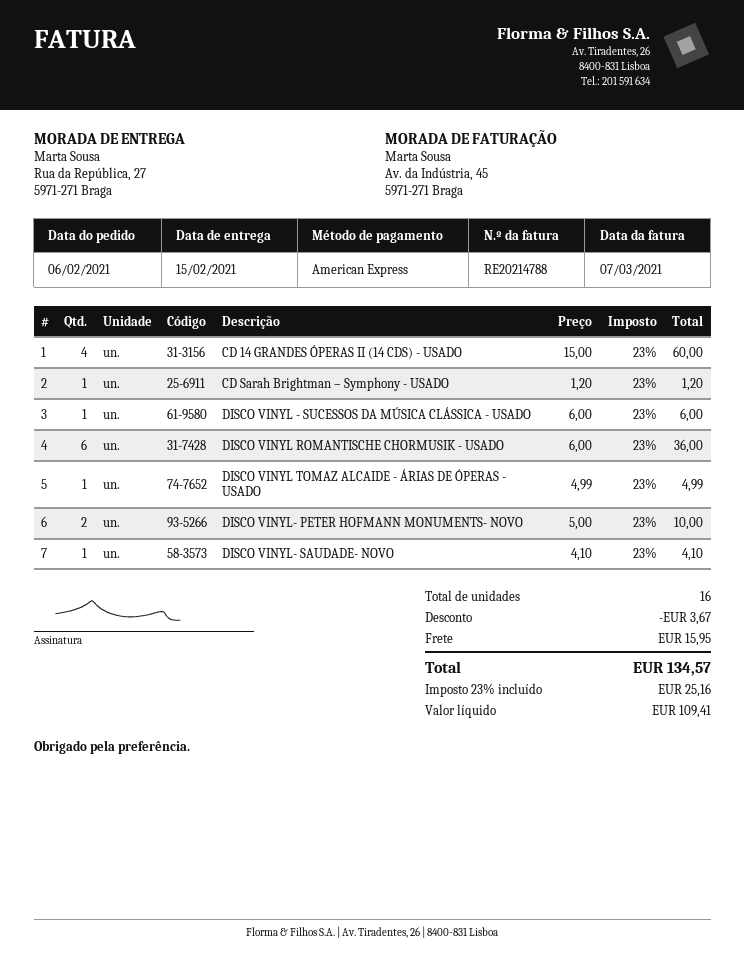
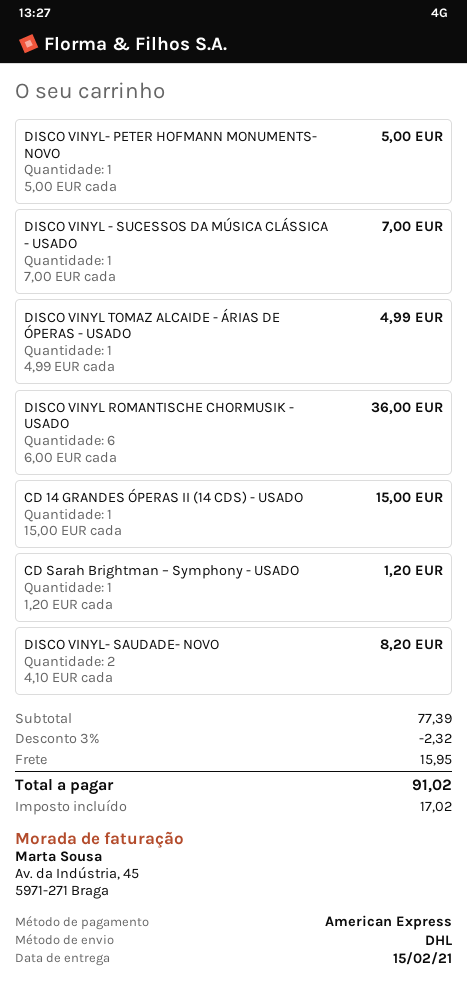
CD 14 GRANDES ÓPERAS II (14 CDS) - USADO: 4 x 15.00 = 60.00 -> 1 x 15.00 = 15.00
DISCO VINYL - SUCESSOS DA MÚSICA CLÁSSICA - USADO: 1 x 6.00 = 6.00 -> 1 x 7.00 = 7.00
DISCO VINYL- PETER HOFMANN MONUMENTS- NOVO: 2 x 5.00 = 10.00 -> 1 x 5.00 = 5.00
DISCO VINYL- SAUDADE- NOVO: 1 x 4.10 = 4.10 -> 2 x 4.10 = 8.20
discount: 3.67 -> 2.32
tax: 25.16 -> 17.02
total: 134.57 -> 91.02

